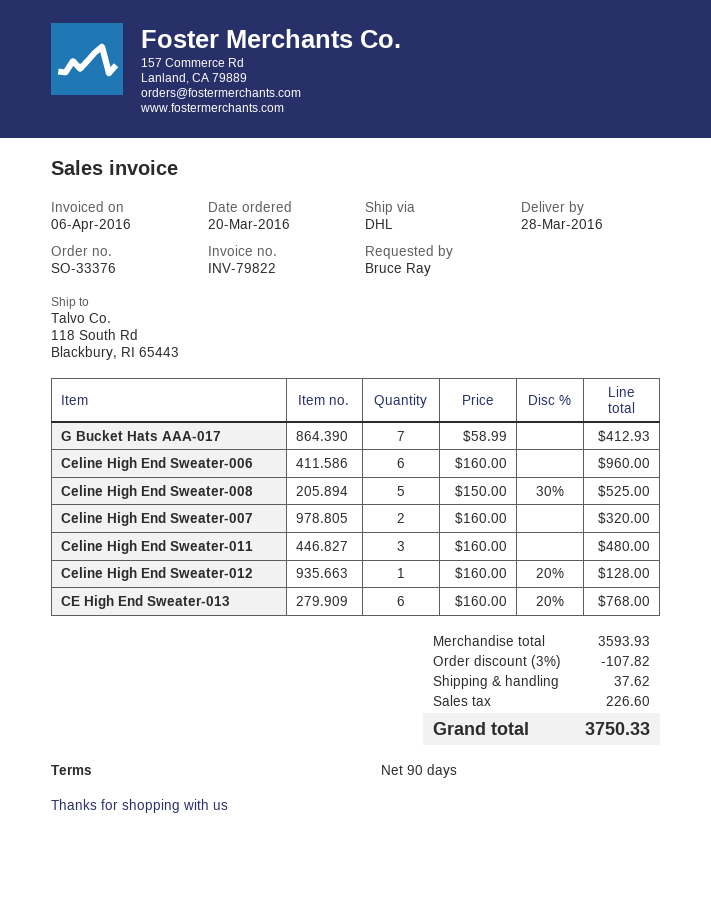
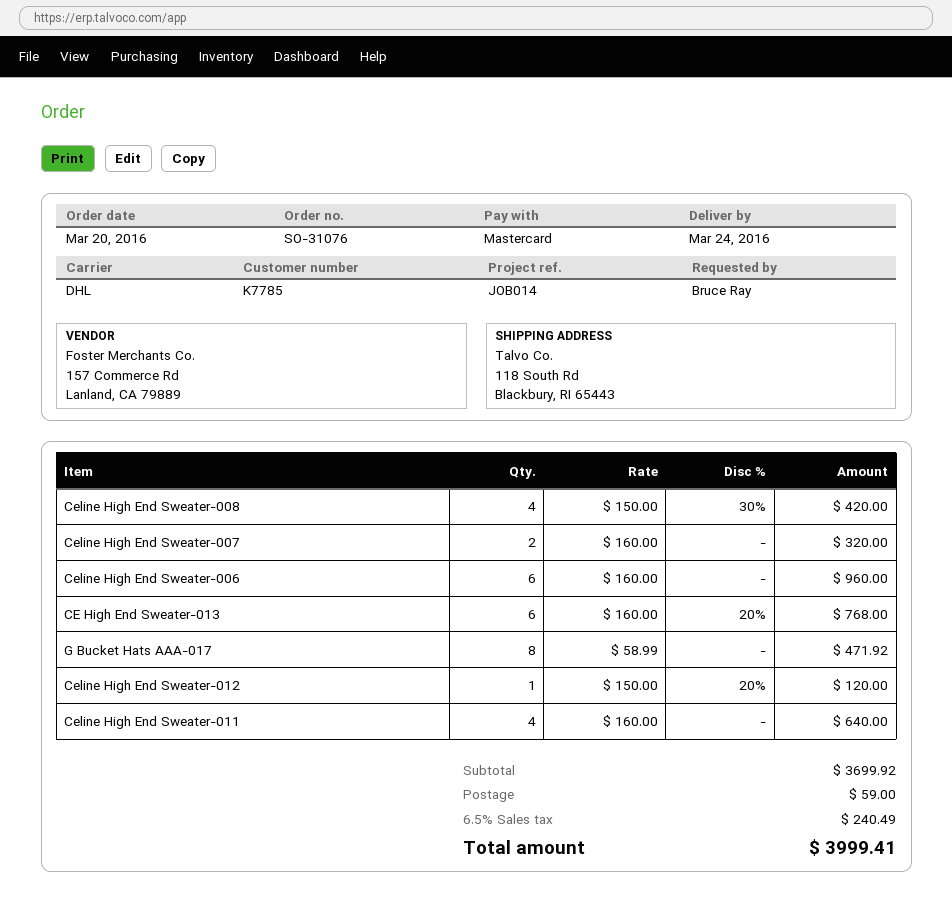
order number: SO-33376 -> SO-31076
delivery date: 2016-03-28 -> 2016-03-24
G Bucket Hats AAA-017: 7 x 58.99 = 412.93 -> 8 x 58.99 = 471.92
Celine High End Sweater-008: 5 x 150.00 - 30% = 525.00 -> 4 x 150.00 - 30% = 420.00
Celine High End Sweater-011: 3 x 160.00 = 480.00 -> 4 x 160.00 = 640.00
Celine High End Sweater-012: 1 x 160.00 - 20% = 128.00 -> 1 x 150.00 - 20% = 120.00
subtotal: 3593.93 -> 3699.92
discount: 3% = 107.82 -> none
shipping: 37.62 -> 59.00
tax: 226.60 -> 240.49
total: 3750.33 -> 3999.41

